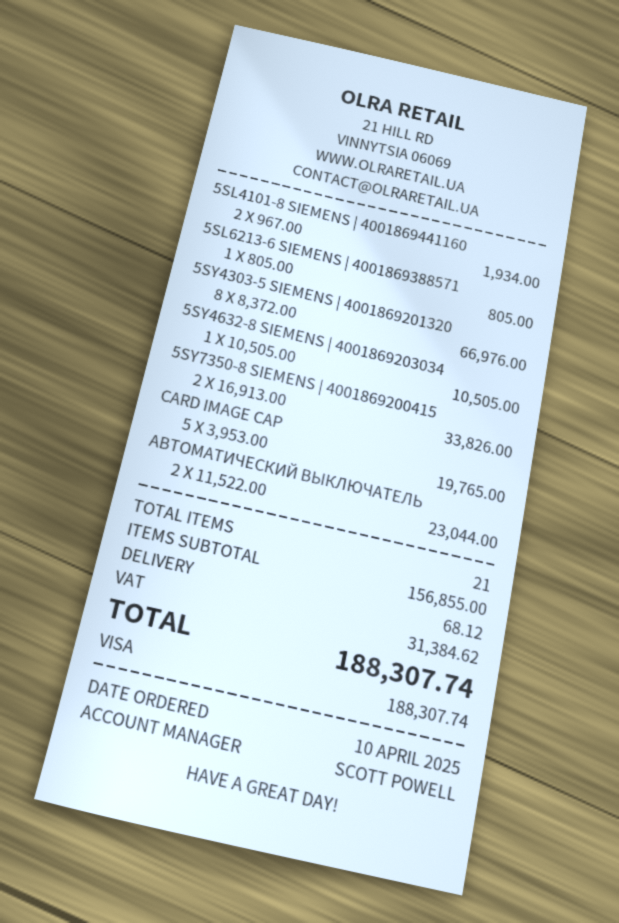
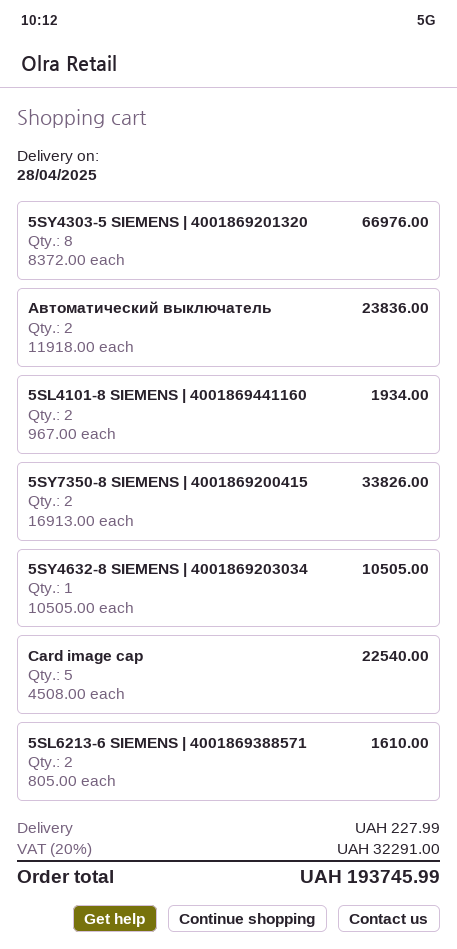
5SL6213-6 SIEMENS | 4001869388571: 1 x 805.00 = 805.00 -> 2 x 805.00 = 1610.00
CARD IMAGE CAP: 5 x 3953.00 = 19765.00 -> 5 x 4508.00 = 22540.00
АВТОМАТИЧЕСКИЙ ВЫКЛЮЧАТЕЛЬ: 2 x 11522.00 = 23044.00 -> 2 x 11918.00 = 23836.00
shipping: 68.12 -> 227.99
tax: 31384.62 -> 32291.00
total: 188307.74 -> 193745.99

